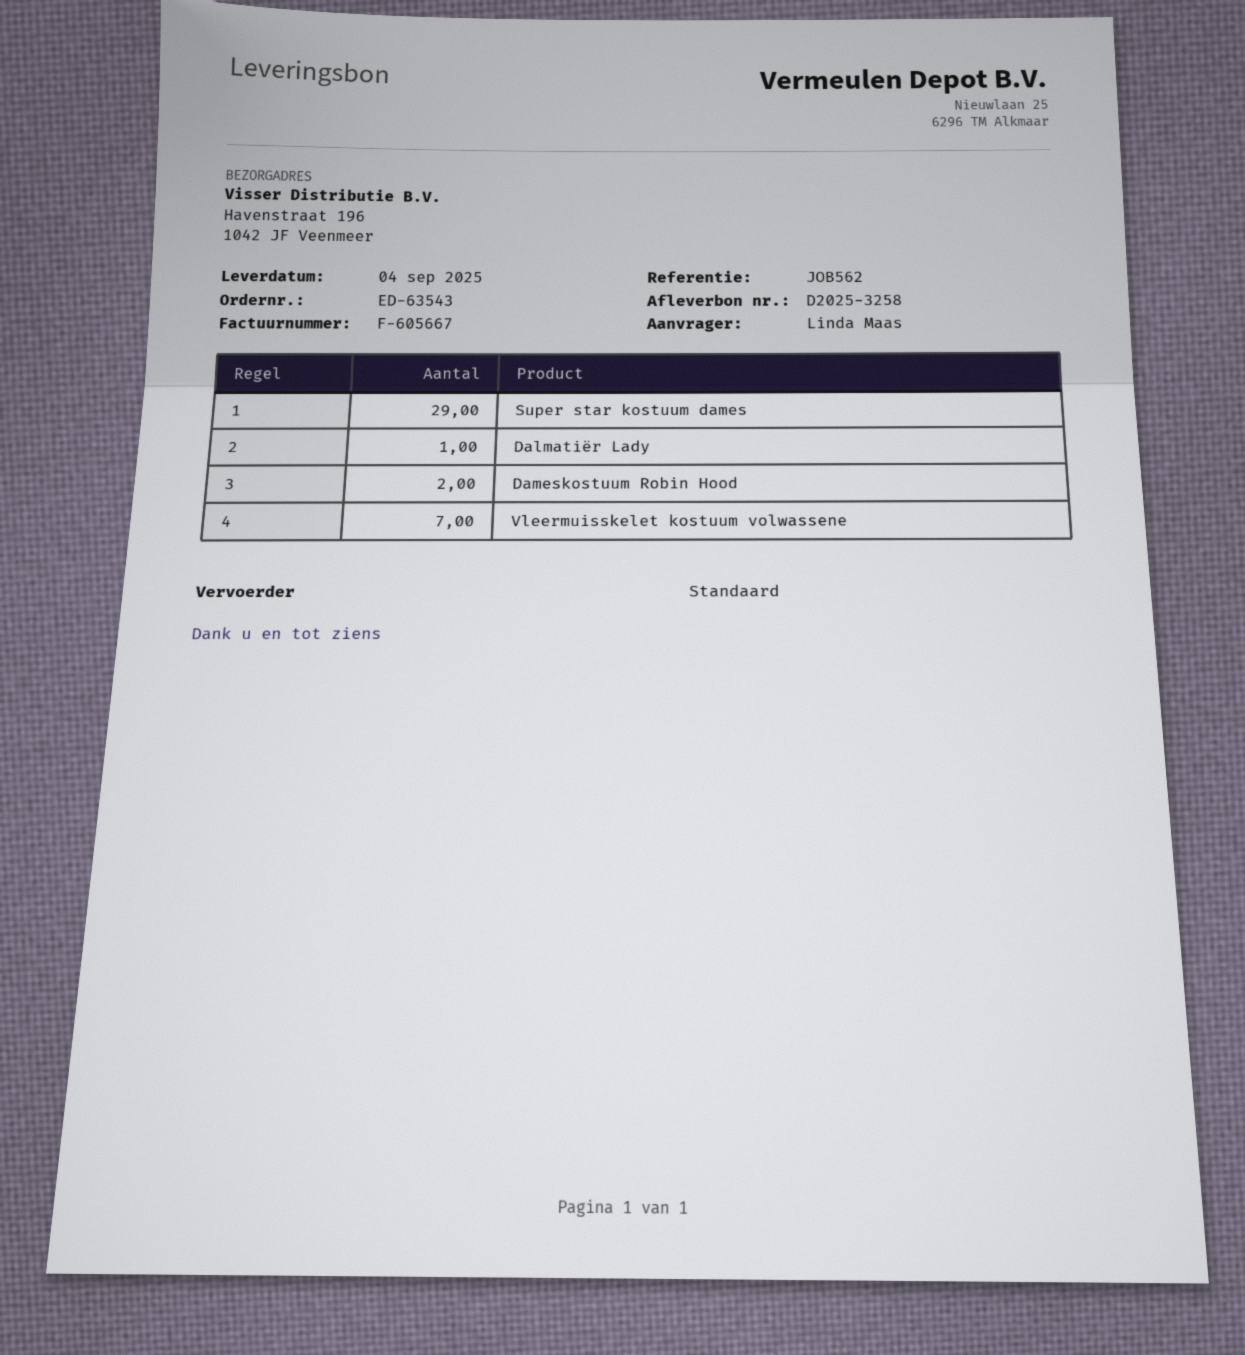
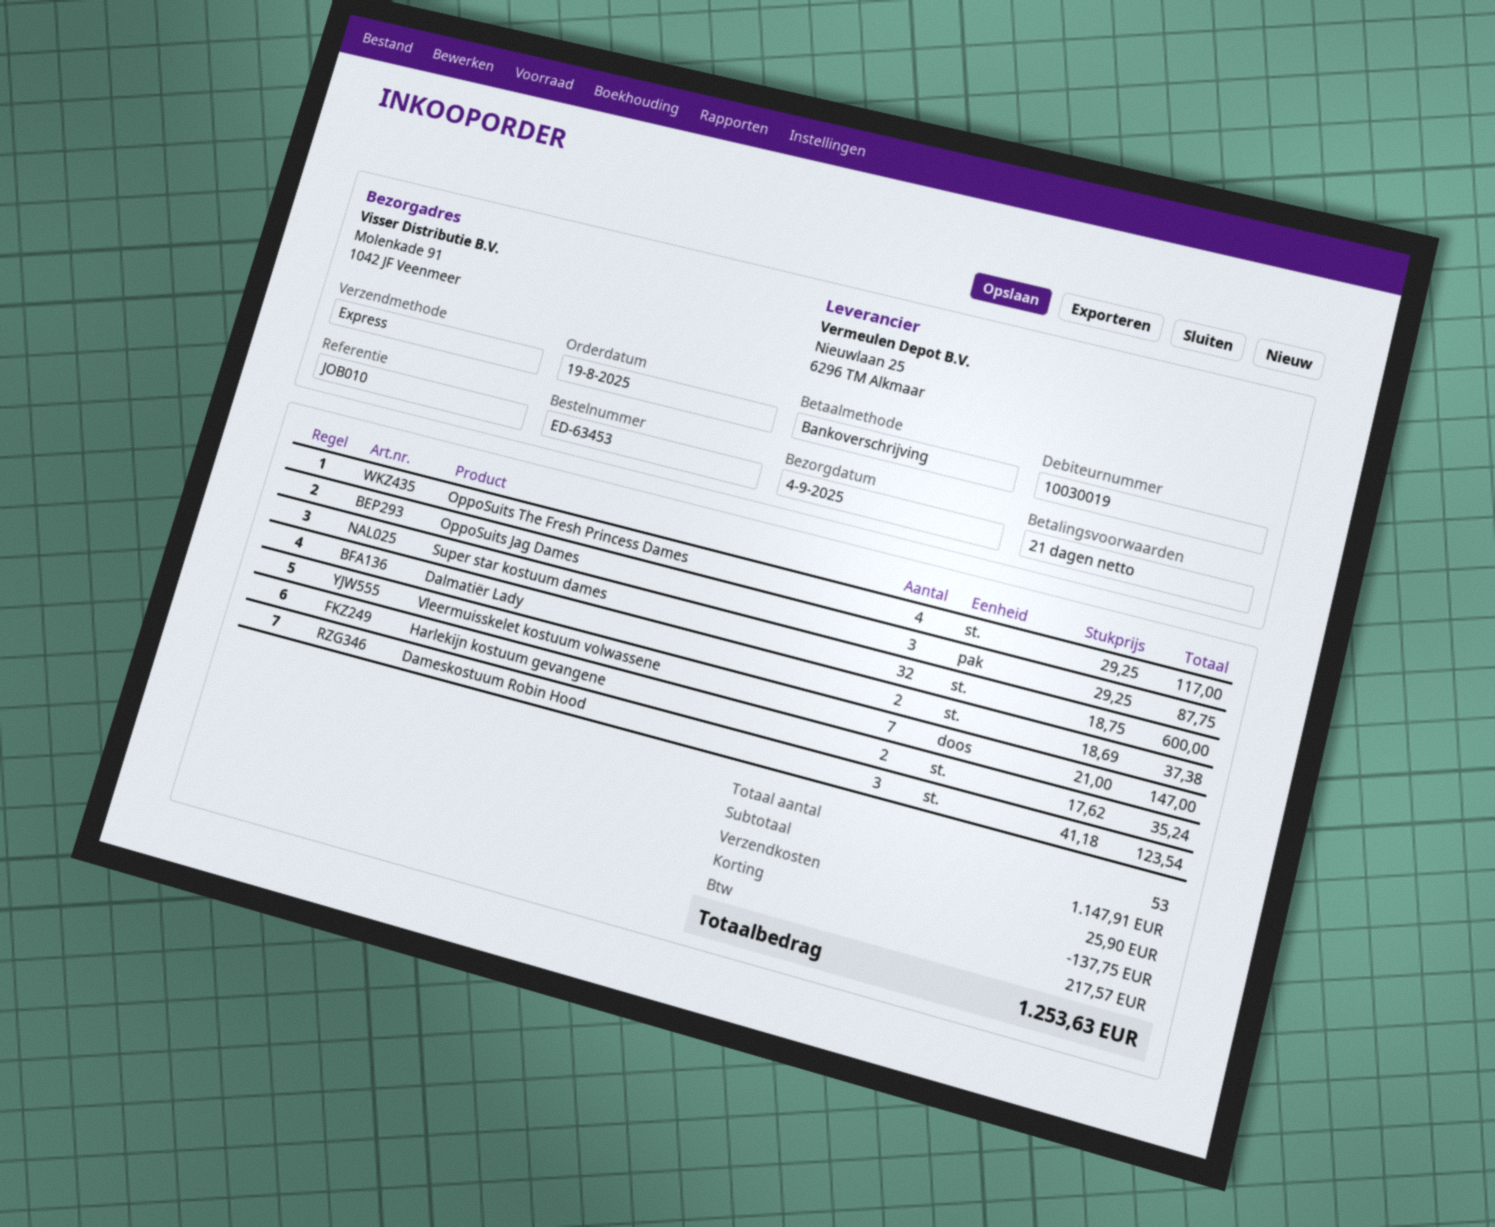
order number: ED-63543 -> ED-63453
reference: JOB562 -> JOB010
shipping method: standard -> express
ship to: Havenstraat 196, 1042 JF Veenmeer -> Molenkade 91, 1042 JF Veenmeer
Super star kostuum dames: 29 -> 32
Dalmatiër Lady: 1 -> 2
Dameskostuum Robin Hood: 2 -> 3
OppoSuits The Fresh Princess Dames: none -> 4
OppoSuits Jag Dames: none -> 3
Harlekijn kostuum gevangene: none -> 2

